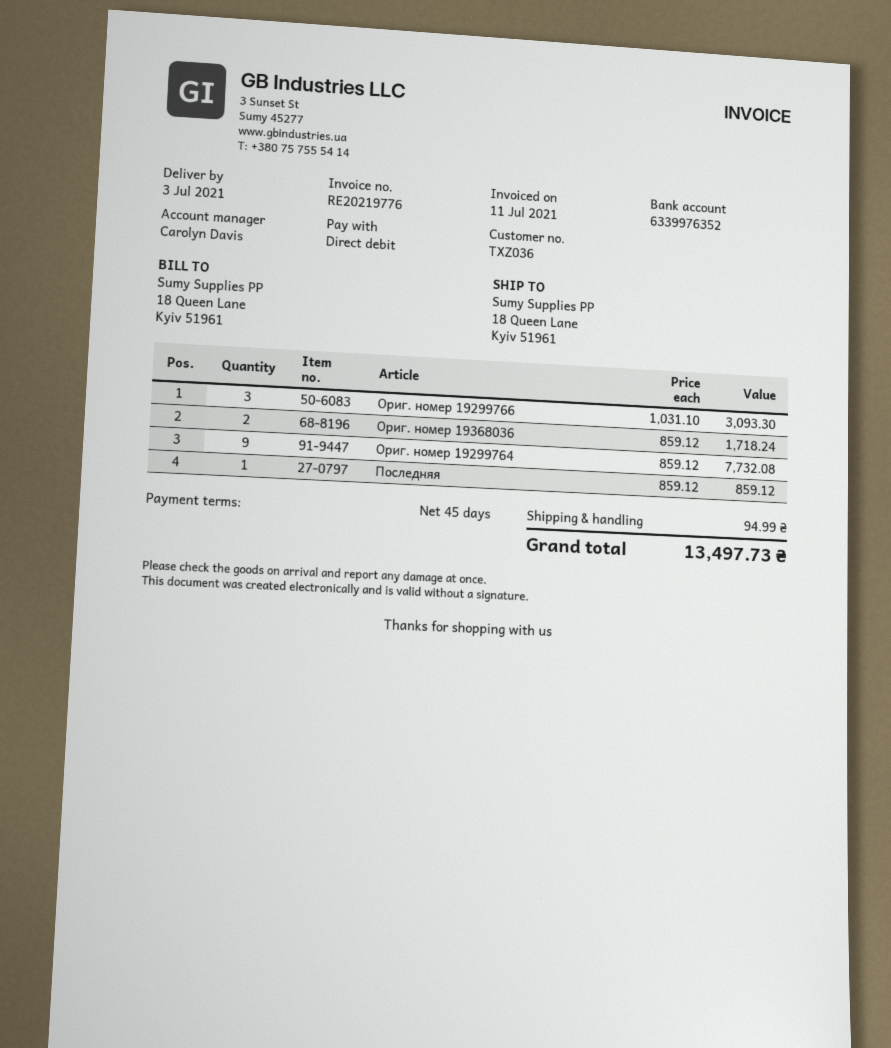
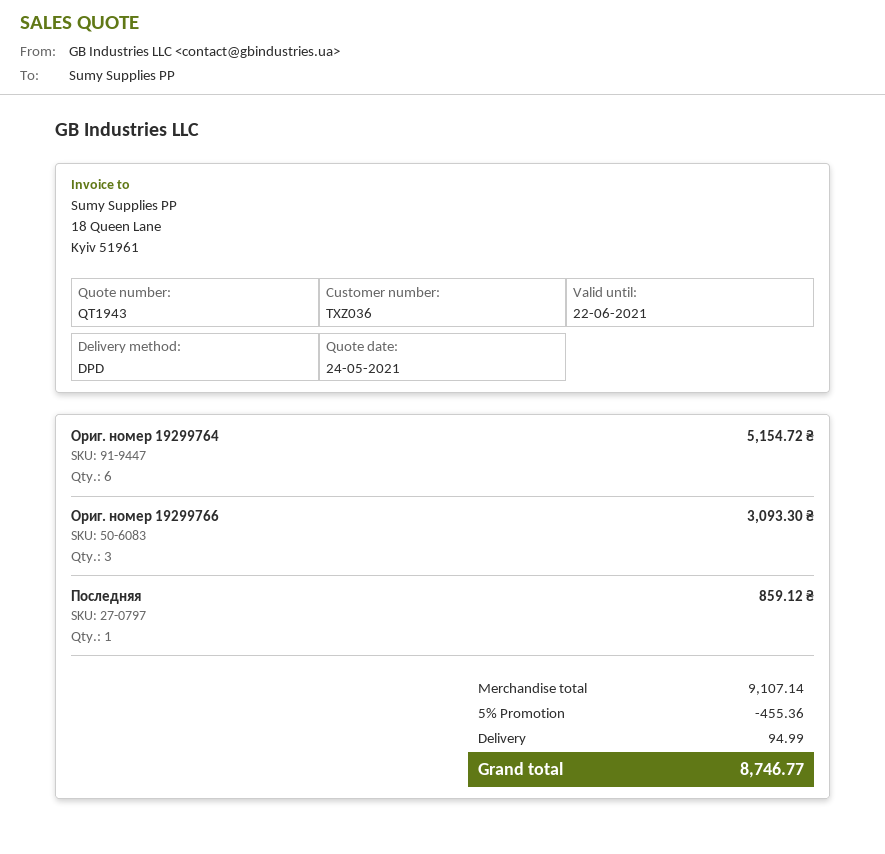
Ориг. номер 19368036: 2 for 1718.24 -> none
Ориг. номер 19299764: 9 for 7732.08 -> 6 for 5154.72
discount: none -> 5% = 455.36
total: 13497.73 -> 8746.77

